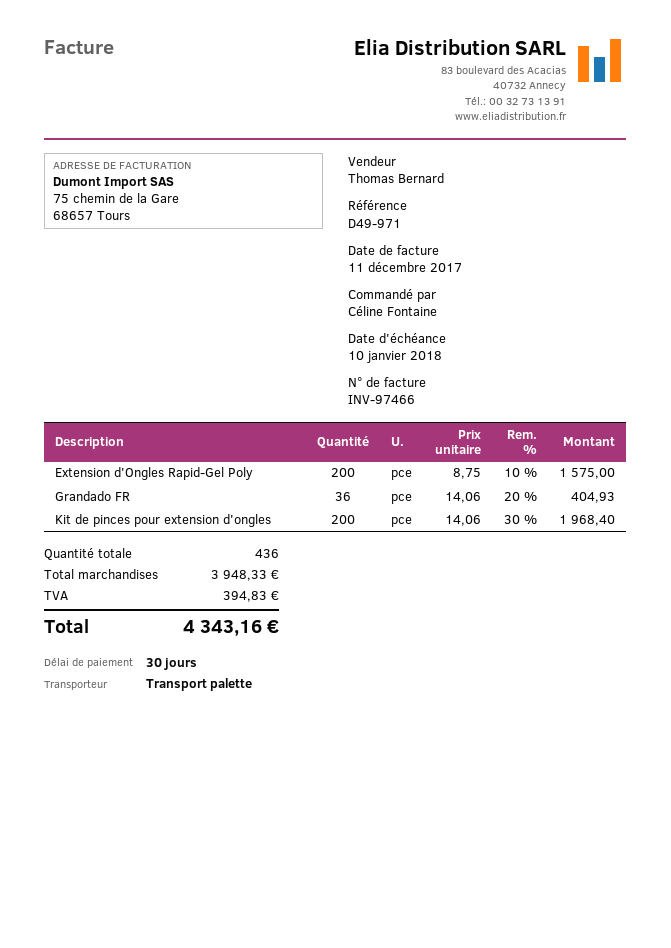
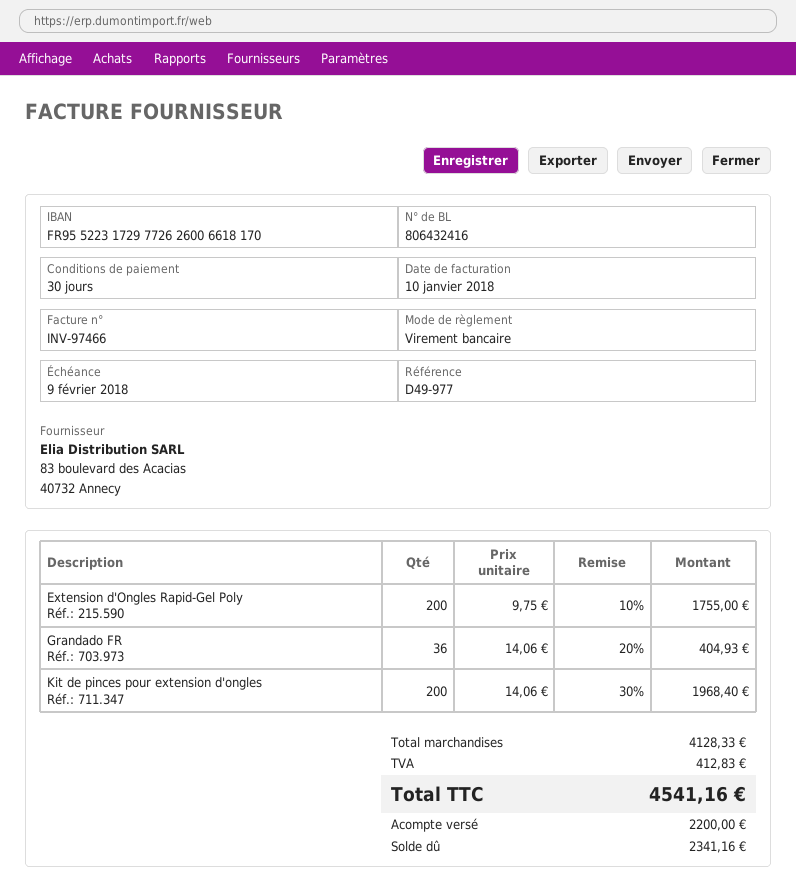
invoice date: 2017-12-11 -> 2018-01-10
due date: 2018-01-10 -> 2018-02-09
reference: D49-971 -> D49-977
Extension d'Ongles Rapid-Gel Poly: 200 x 8.75 - 10% = 1575.00 -> 200 x 9.75 - 10% = 1755.00
subtotal: 3948.33 -> 4128.33
tax: 394.83 -> 412.83
total: 4343.16 -> 4541.16

